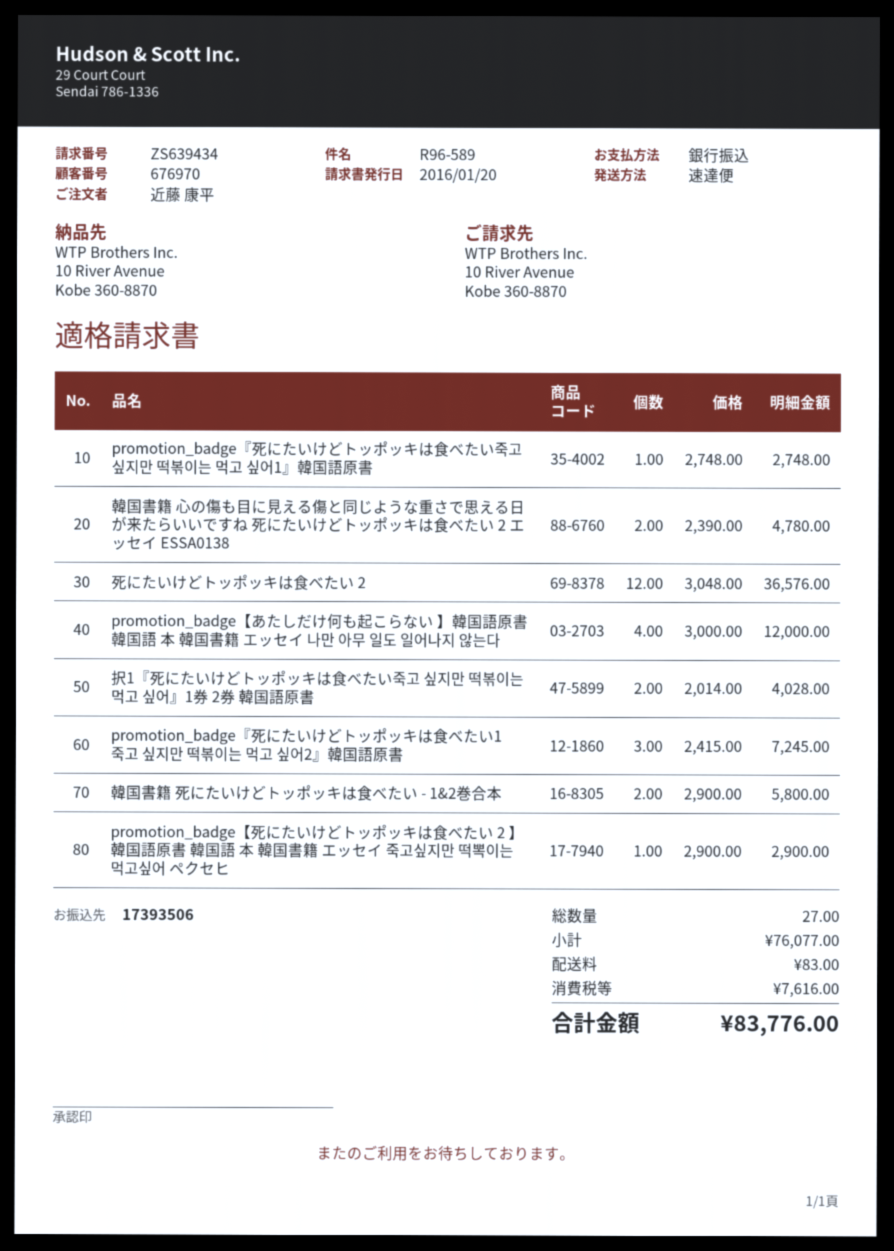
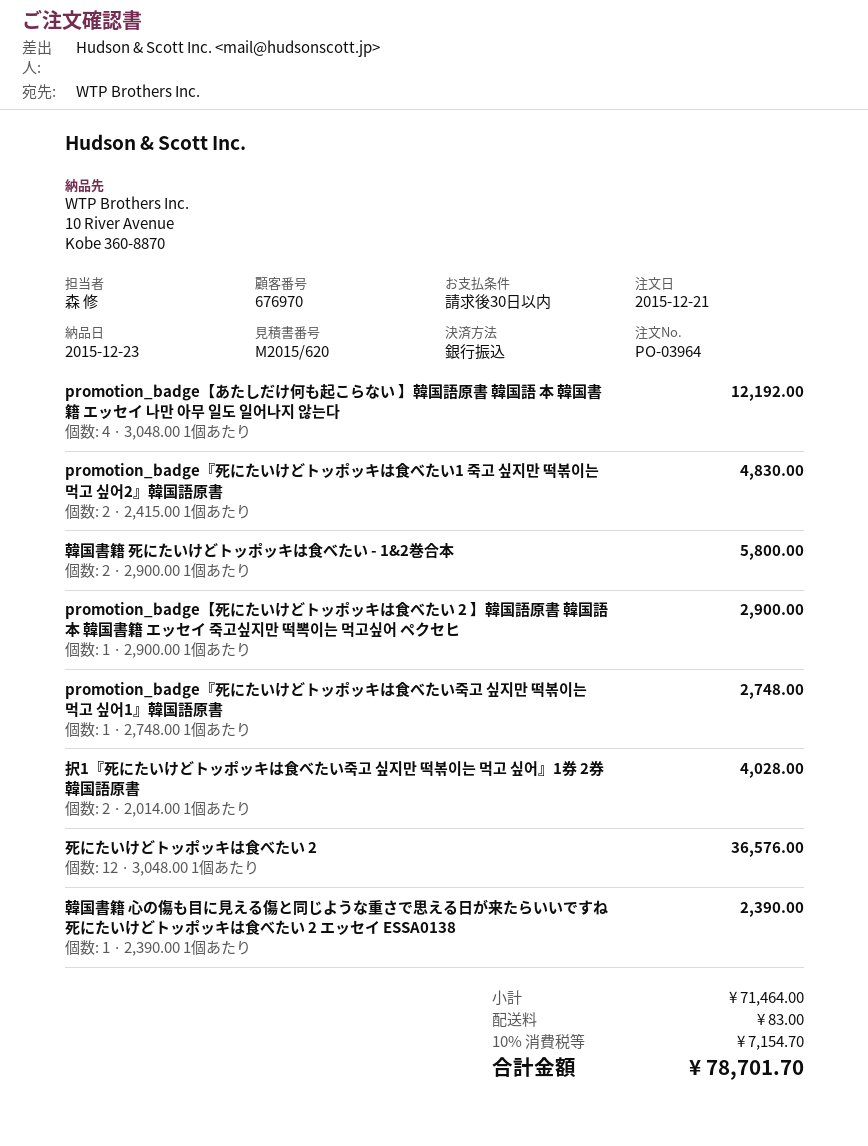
韓国書籍 心の傷も目に見える傷と同じような重さで思える日が来たらいいですね 死にたいけどトッポッキは食べたい 2 エッセイ ESSA0138: 2 x 2390.00 = 4780.00 -> 1 x 2390.00 = 2390.00
promotion_badge【あたしだけ何も起こらない 】韓国語原書 韓国語 本 韓国書籍 エッセイ 나만 아무 일도 일어나지 않는다: 4 x 3000.00 = 12000.00 -> 4 x 3048.00 = 12192.00
promotion_badge『死にたいけどトッポッキは食べたい1 죽고 싶지만 떡볶이는 먹고 싶어2』韓国語原書: 3 x 2415.00 = 7245.00 -> 2 x 2415.00 = 4830.00
subtotal: 76077.00 -> 71464.00
tax: 7616.00 -> 7154.70
total: 83776.00 -> 78701.70

